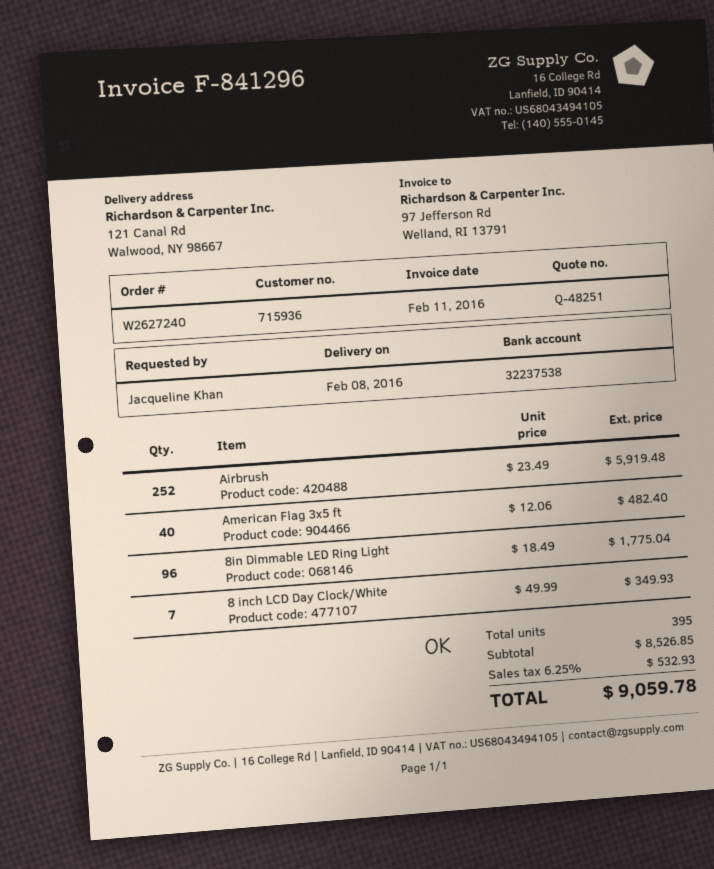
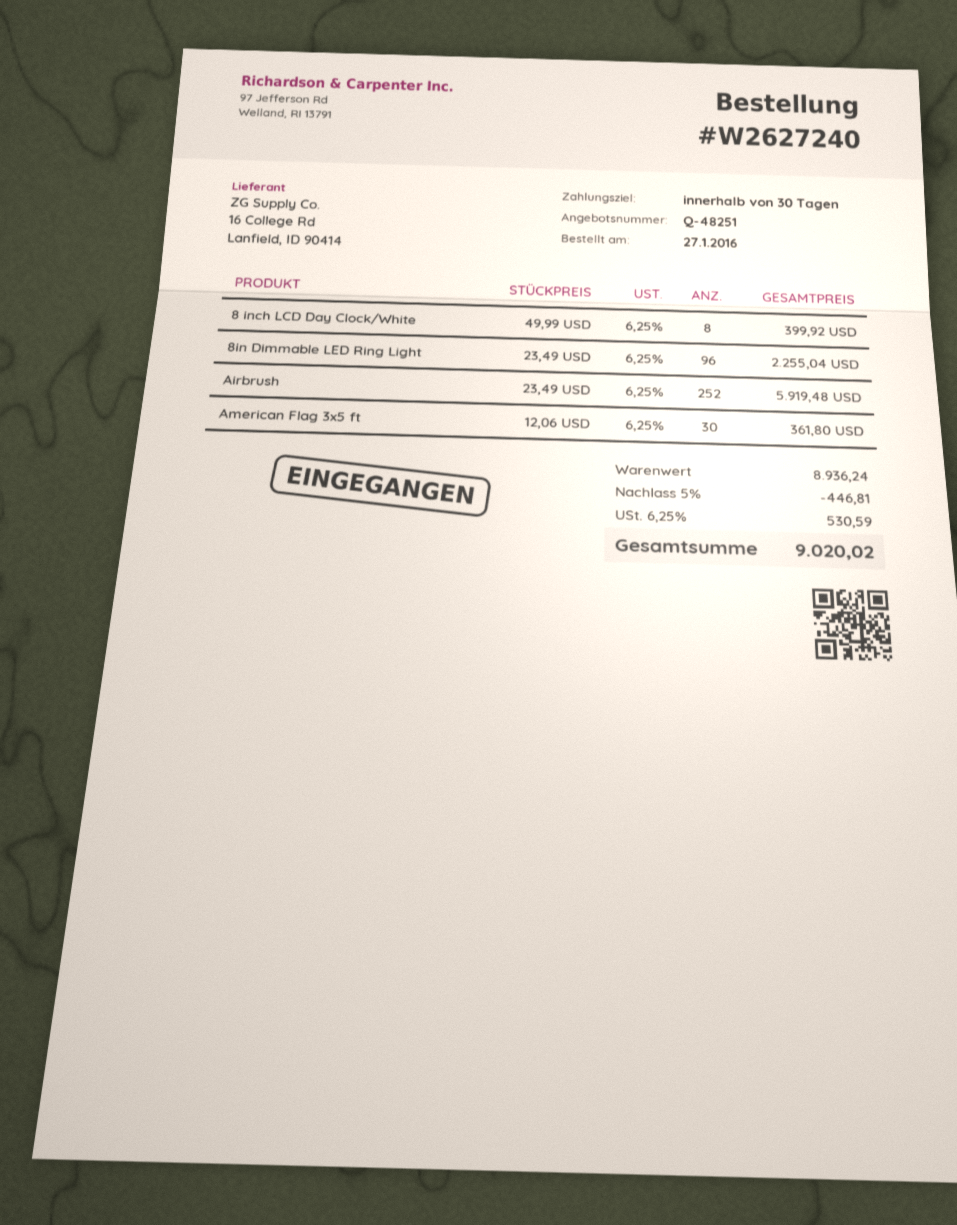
American Flag 3x5 ft: 40 x 12.06 = 482.40 -> 30 x 12.06 = 361.80
8in Dimmable LED Ring Light: 96 x 18.49 = 1775.04 -> 96 x 23.49 = 2255.04
8 inch LCD Day Clock/White: 7 x 49.99 = 349.93 -> 8 x 49.99 = 399.92
subtotal: 8526.85 -> 8936.24
discount: none -> 5% = 446.81
tax: 6.25% = 532.93 -> 6.25% = 530.59
total: 9059.78 -> 9020.02

